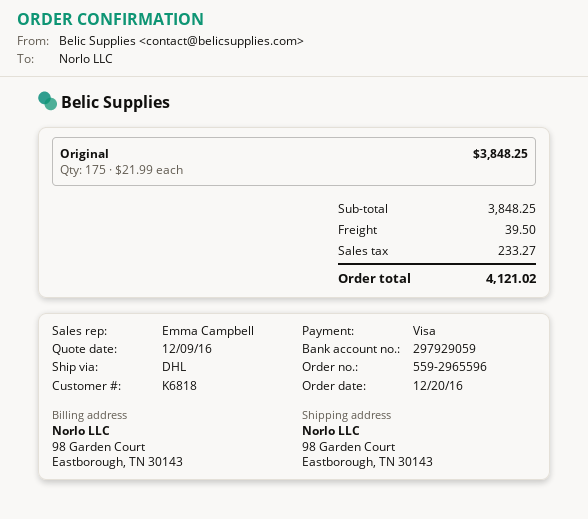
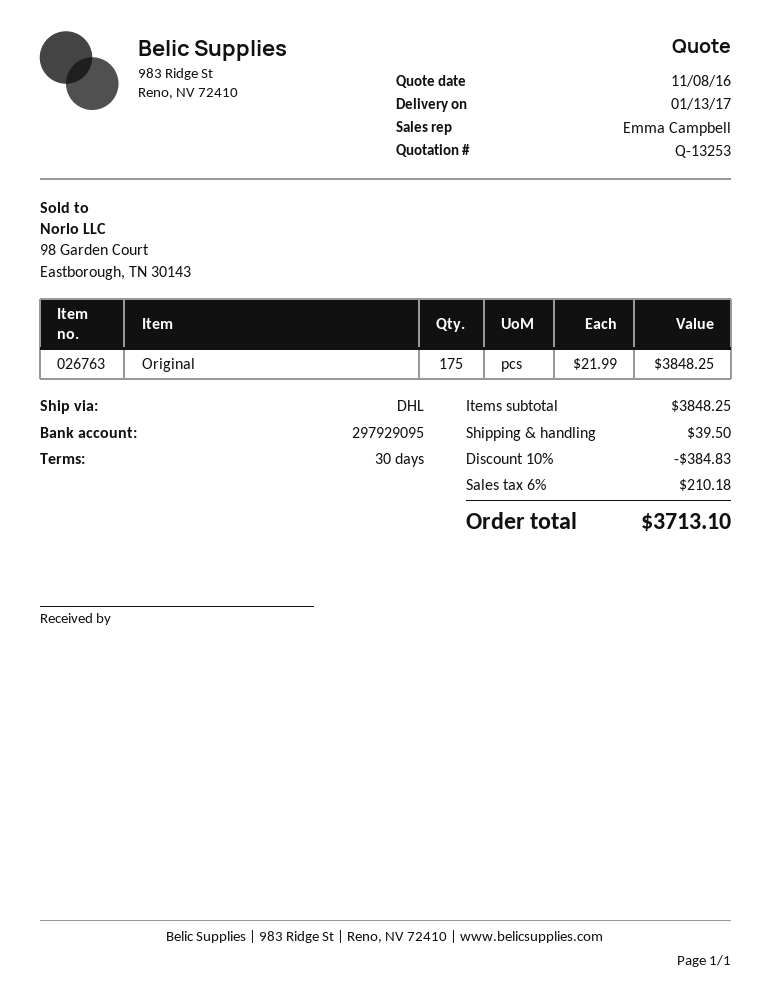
quote date: 2016-12-09 -> 2016-11-08
bank account: 297929059 -> 297929095
discount: none -> 10% = 384.83
tax: 233.27 -> 210.18
total: 4121.02 -> 3713.10

